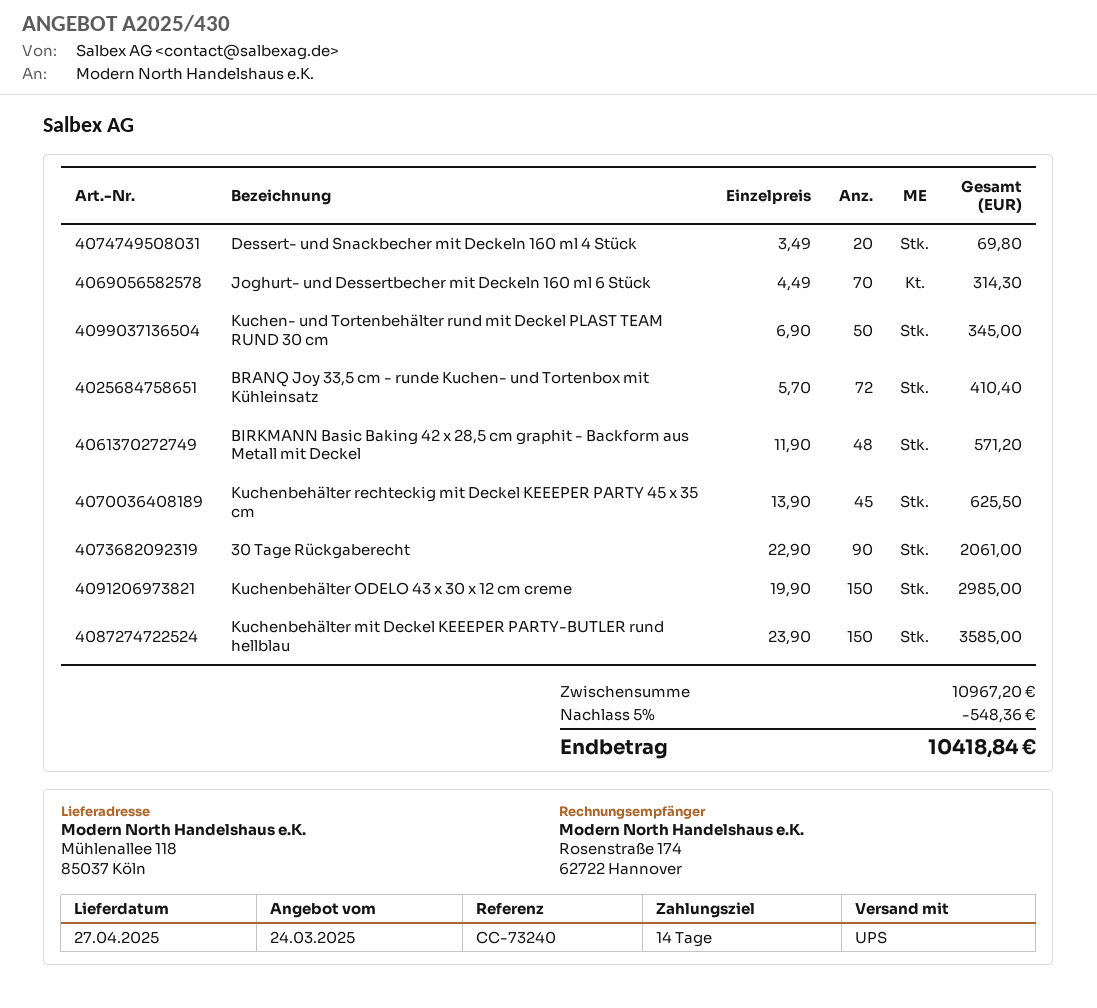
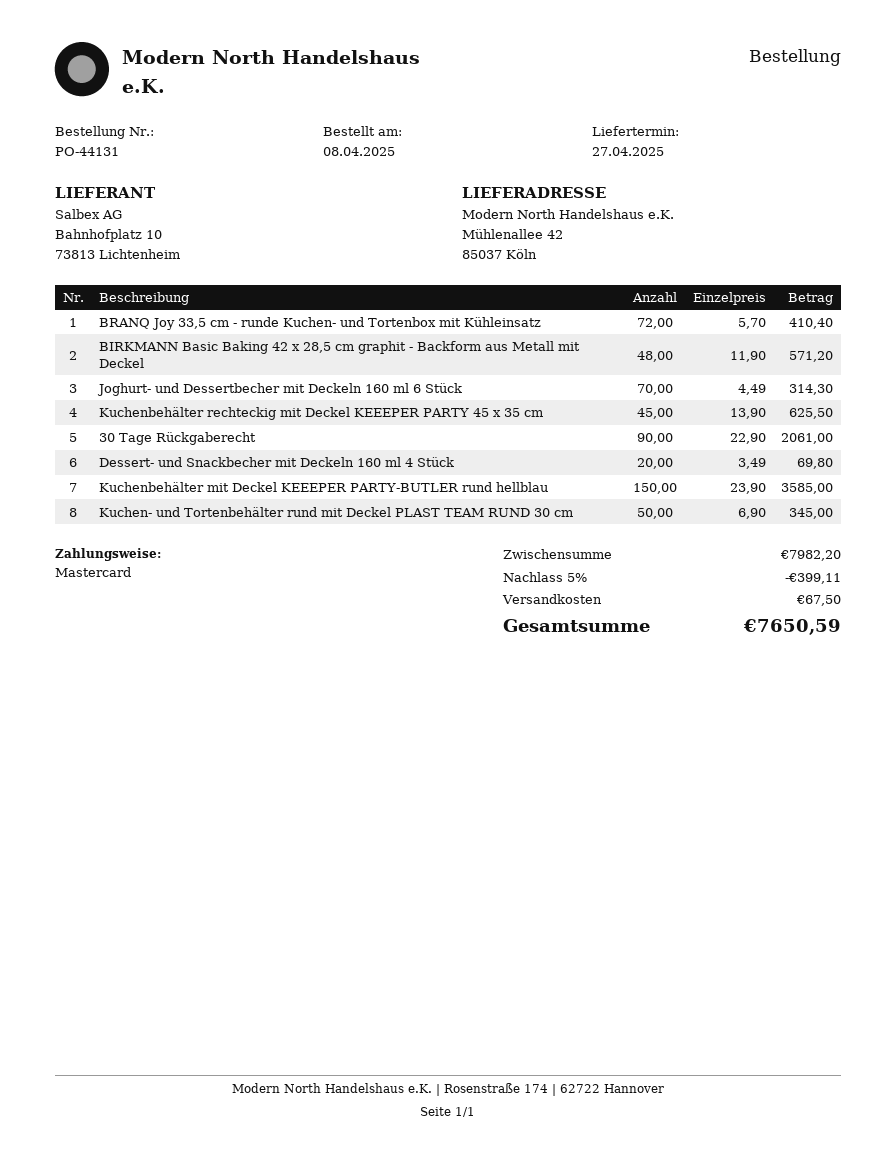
ship to: Mühlenallee 118, 85037 Köln -> Mühlenallee 42, 85037 Köln
Kuchenbehälter ODELO 43 x 30 x 12 cm creme: 150 x 19.90 = 2985.00 -> none
subtotal: 10967.20 -> 7982.20
discount: 5% = 548.36 -> 5% = 399.11
shipping: none -> 67.50
total: 10418.84 -> 7650.59

